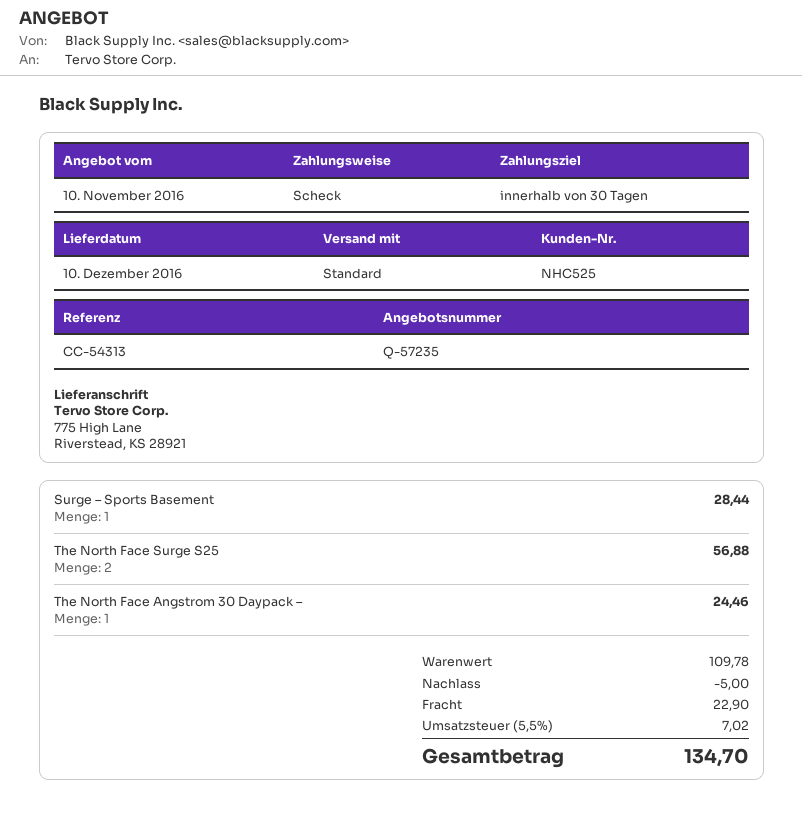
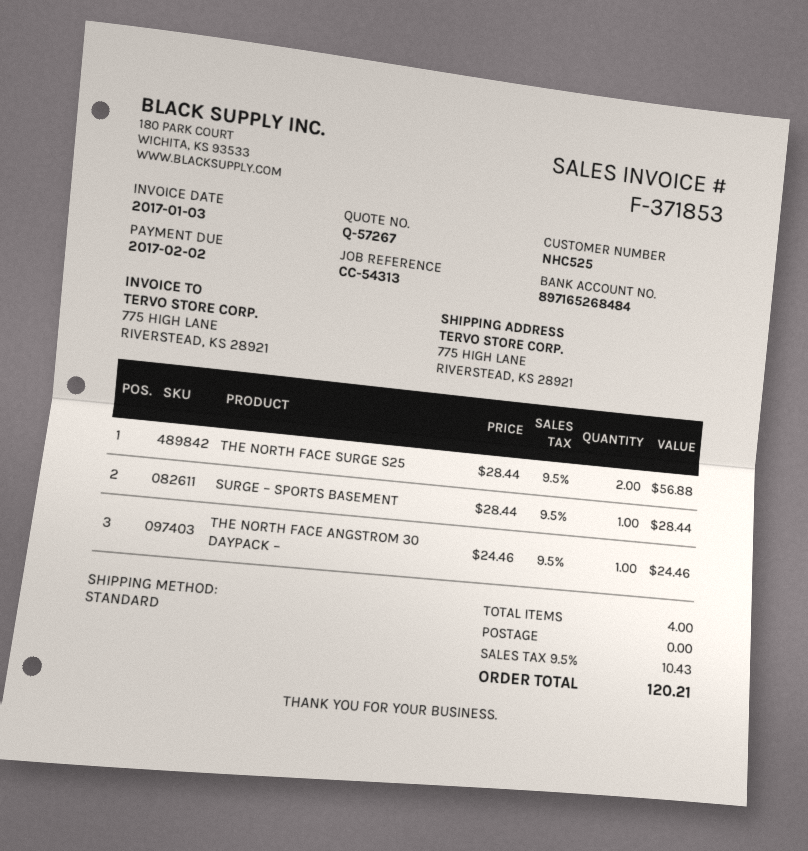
quote number: Q-57235 -> Q-57267
discount: 5.00 -> none
shipping: 22.90 -> 0.00
tax: 5.5% = 7.02 -> 9.5% = 10.43
total: 134.70 -> 120.21

